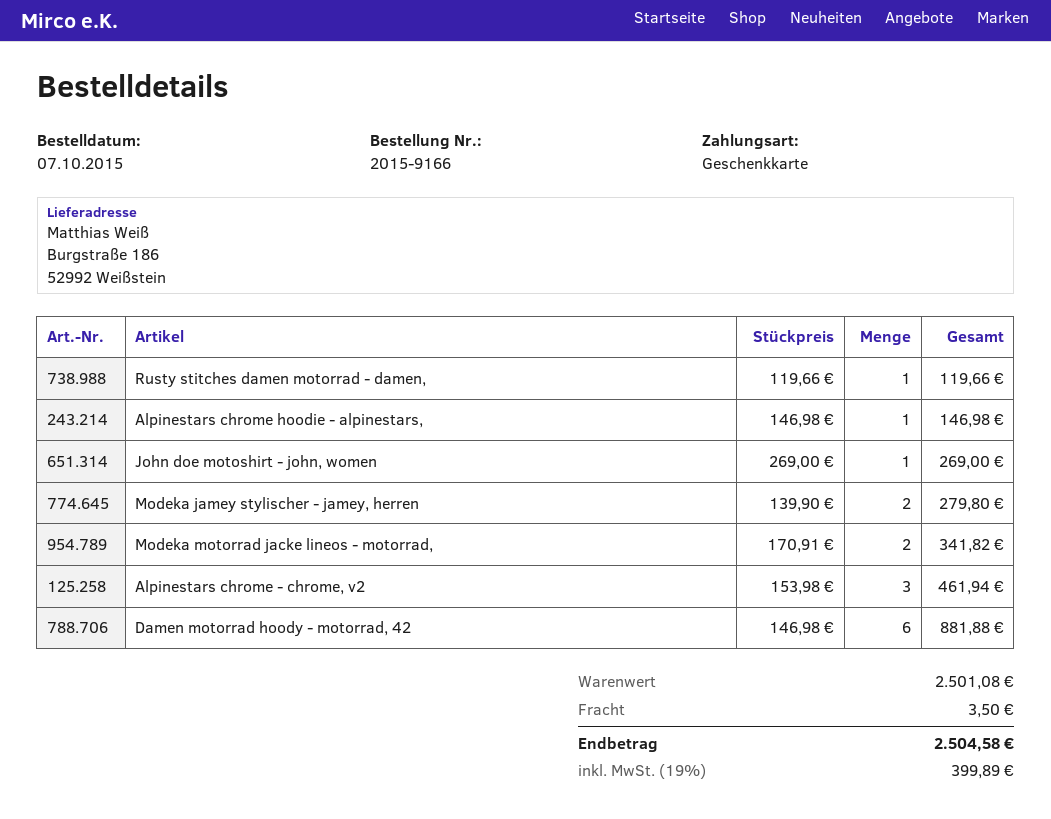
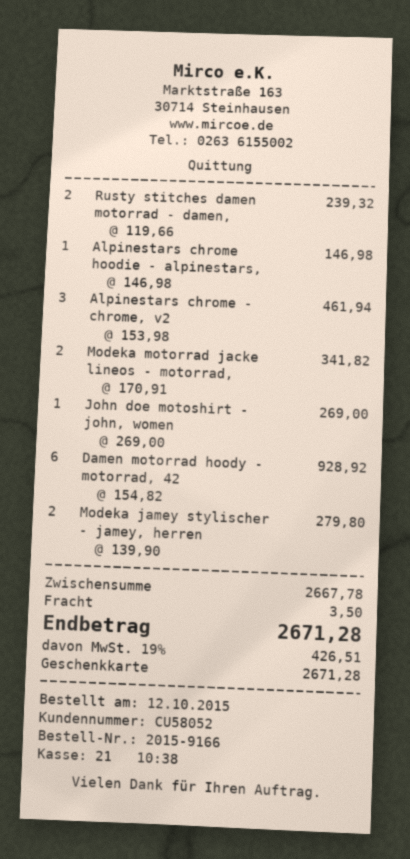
order date: 2015-10-07 -> 2015-10-12
Rusty stitches damen motorrad - damen,: 1 x 119.66 = 119.66 -> 2 x 119.66 = 239.32
Damen motorrad hoody - motorrad, 42: 6 x 146.98 = 881.88 -> 6 x 154.82 = 928.92
subtotal: 2501.08 -> 2667.78
tax: 19% = 399.89 -> 19% = 426.51
total: 2504.58 -> 2671.28

